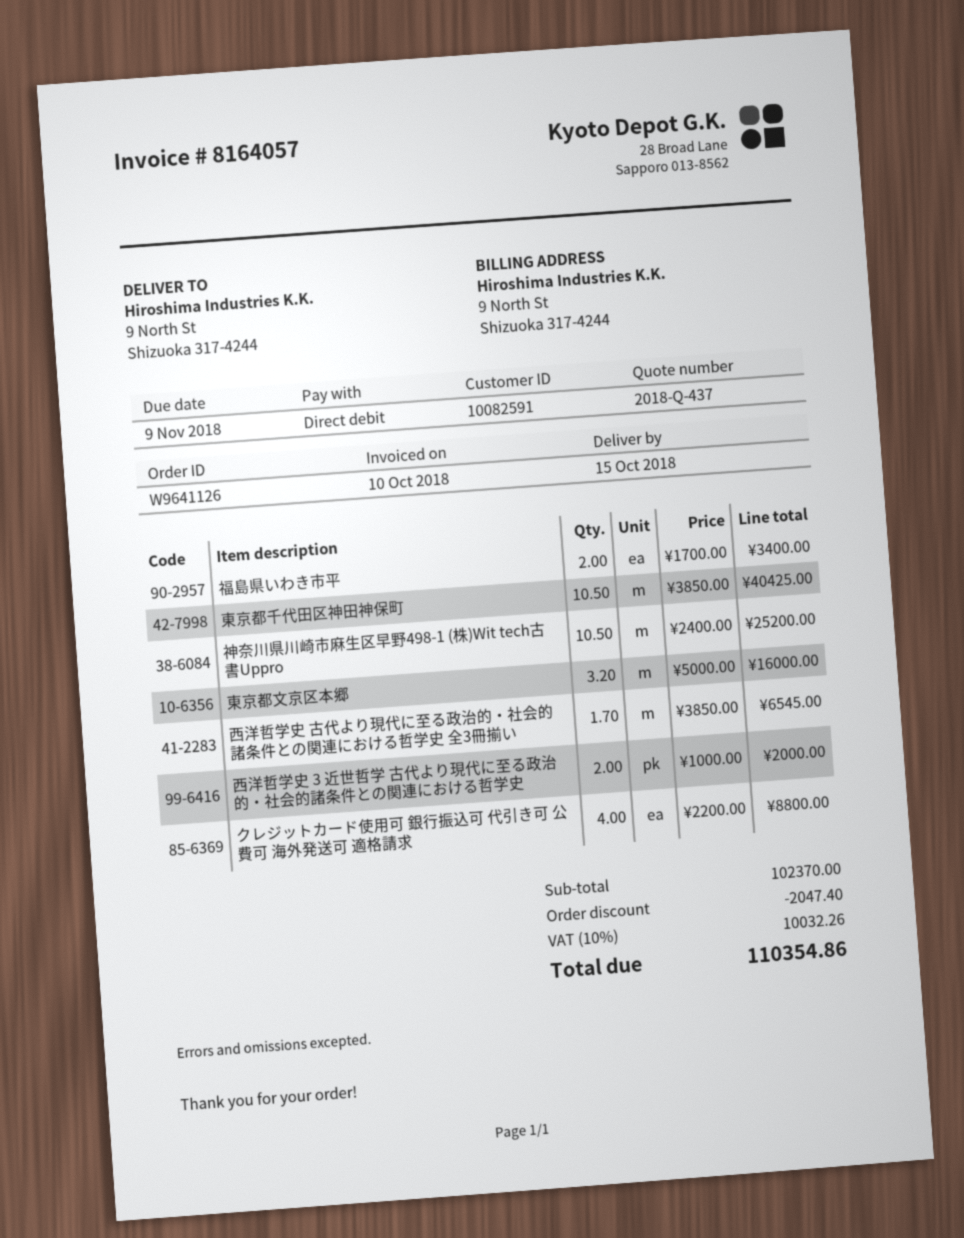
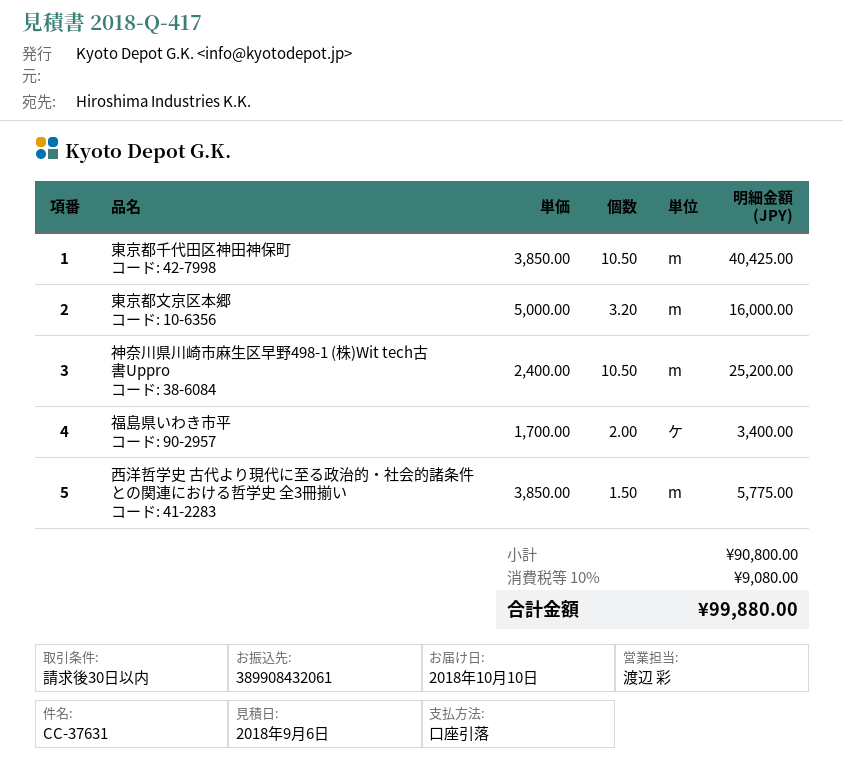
quote number: 2018-Q-437 -> 2018-Q-417
delivery date: 2018-10-15 -> 2018-10-10
西洋哲学史 古代より現代に至る政治的・社会的諸条件との関連における哲学史 全3冊揃い: 1.7 x 3850.00 = 6545.00 -> 1.5 x 3850.00 = 5775.00
西洋哲学史 3 近世哲学 古代より現代に至る政治的・社会的諸条件との関連における哲学史: 2 x 1000.00 = 2000.00 -> none
クレジットカード使用可 銀行振込可 代引き可 公費可 海外発送可 適格請求: 4 x 2200.00 = 8800.00 -> none
subtotal: 102370.00 -> 90800.00
discount: 2047.40 -> none
tax: 10% = 10032.26 -> 10% = 9080.00
total: 110354.86 -> 99880.00

